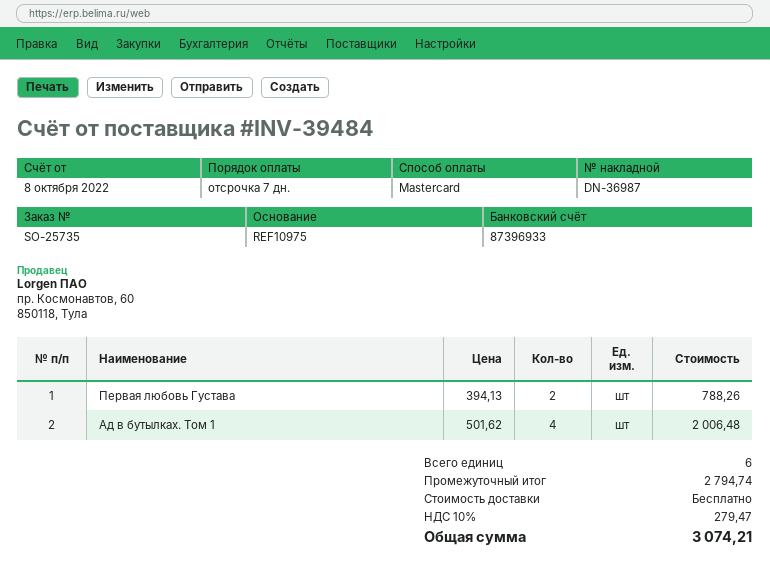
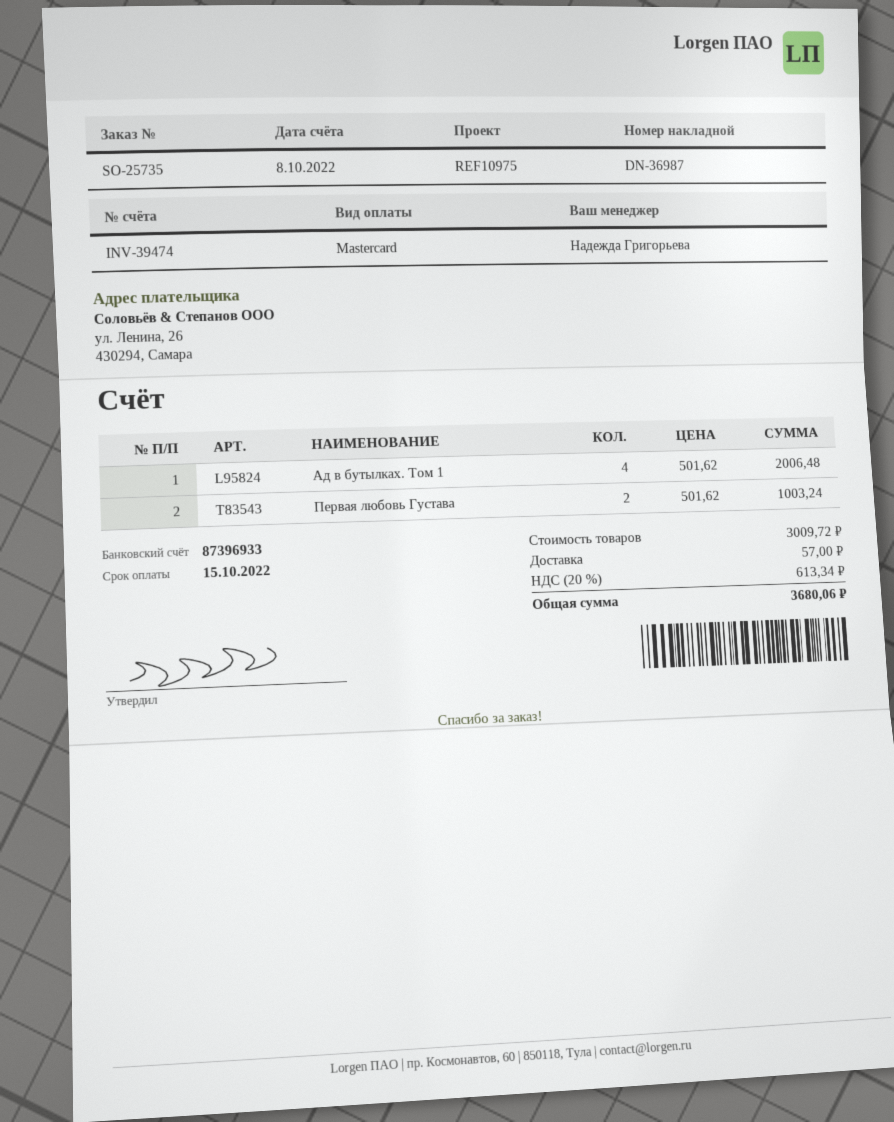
invoice number: INV-39484 -> INV-39474
Первая любовь Густава: 2 x 394.13 = 788.26 -> 2 x 501.62 = 1003.24
subtotal: 2794.74 -> 3009.72
shipping: 0.00 -> 57.00
tax: 10% = 279.47 -> 20% = 613.34
total: 3074.21 -> 3680.06

